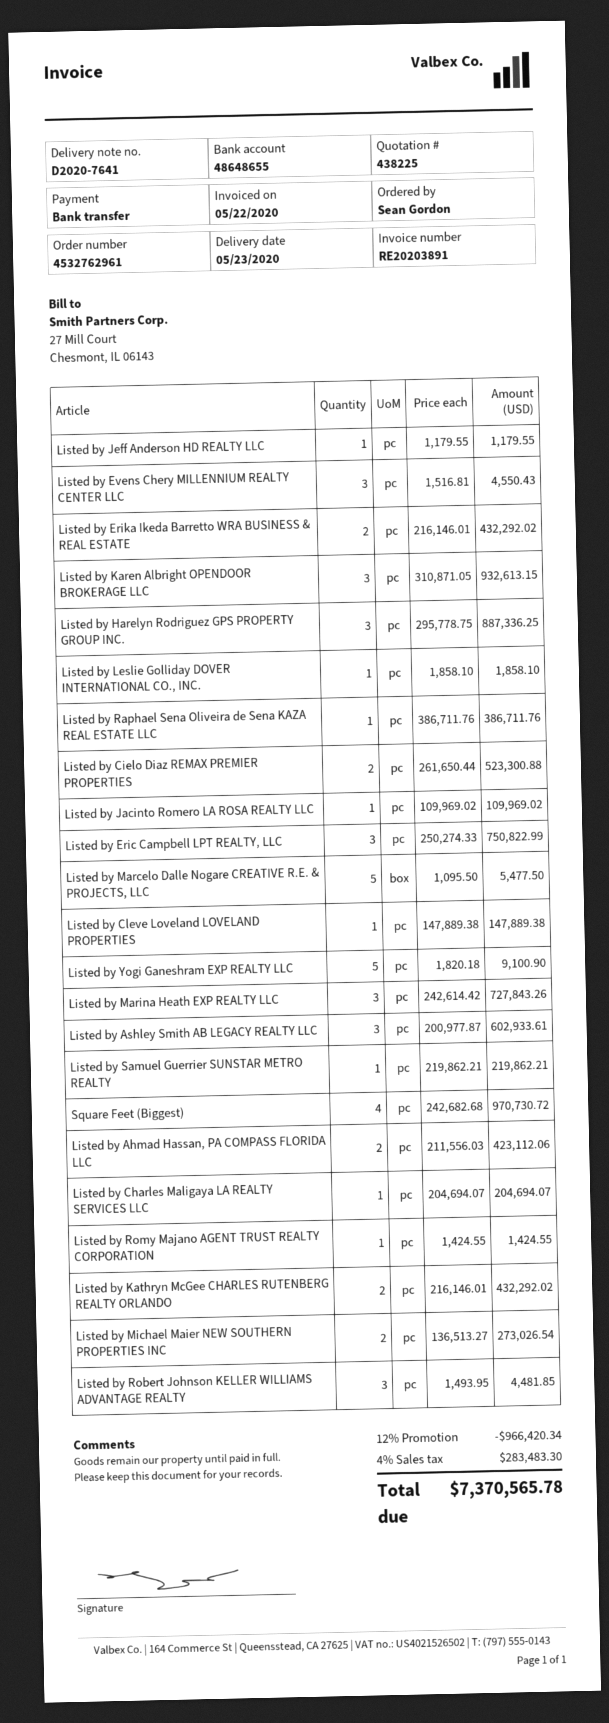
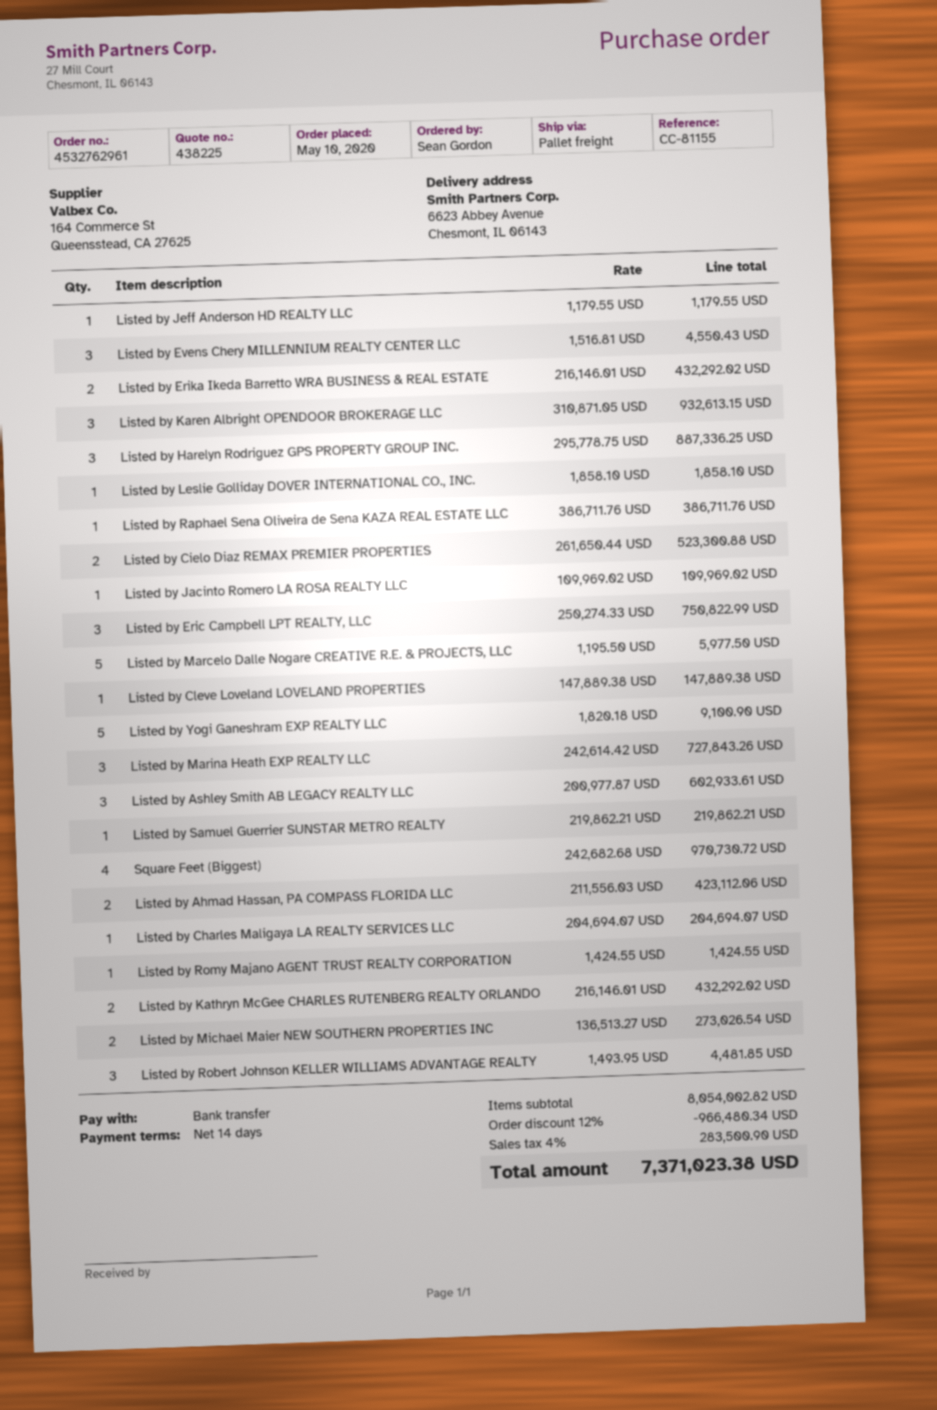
Listed by Marcelo Dalle Nogare CREATIVE R.E. & PROJECTS, LLC: 5 x 1095.50 = 5477.50 -> 5 x 1195.50 = 5977.50
discount: 12% = 966420.34 -> 12% = 966480.34
tax: 4% = 283483.30 -> 4% = 283500.90
total: 7370565.78 -> 7371023.38

